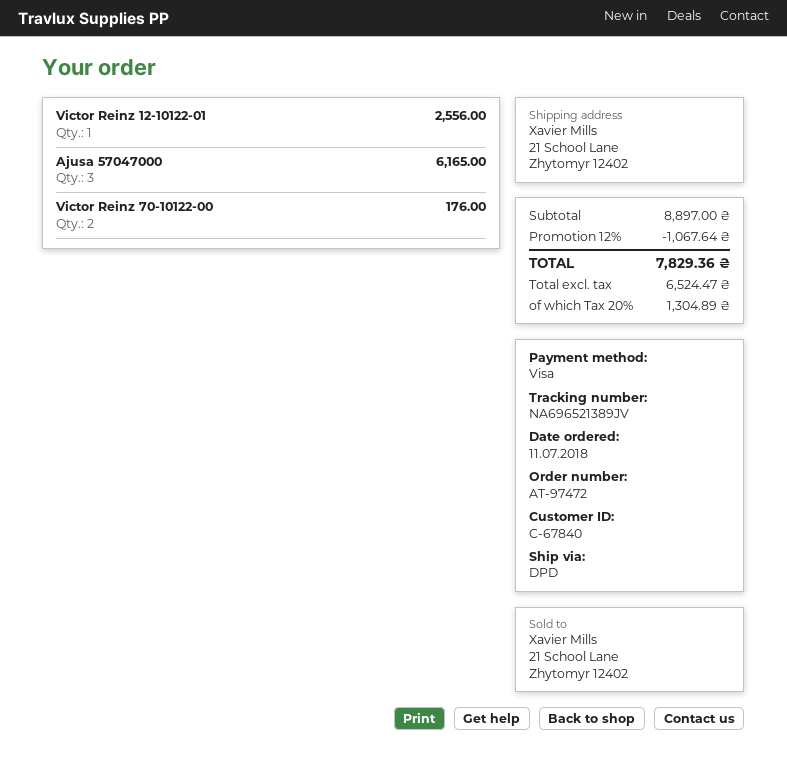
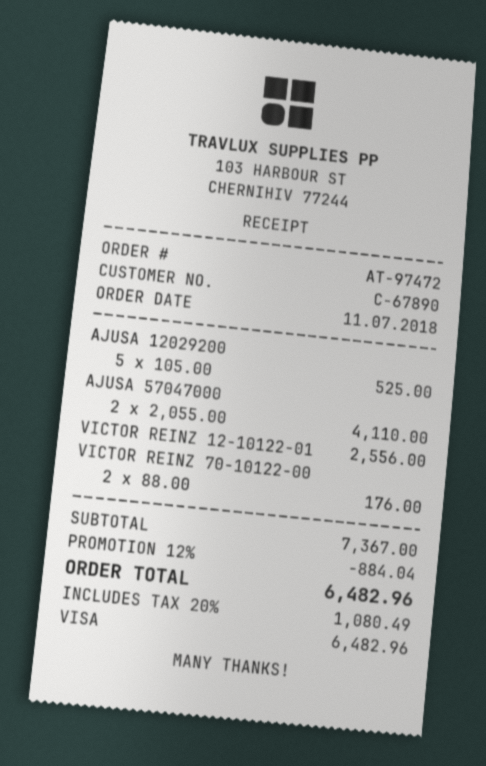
customer number: C-67840 -> C-67890
Ajusa 57047000: 3 for 6165.00 -> 2 for 4110.00
AJUSA 12029200: none -> 5 for 525.00
subtotal: 8897.00 -> 7367.00
discount: 12% = 1067.64 -> 12% = 884.04
tax: 20% = 1304.89 -> 20% = 1080.49
total: 7829.36 -> 6482.96

